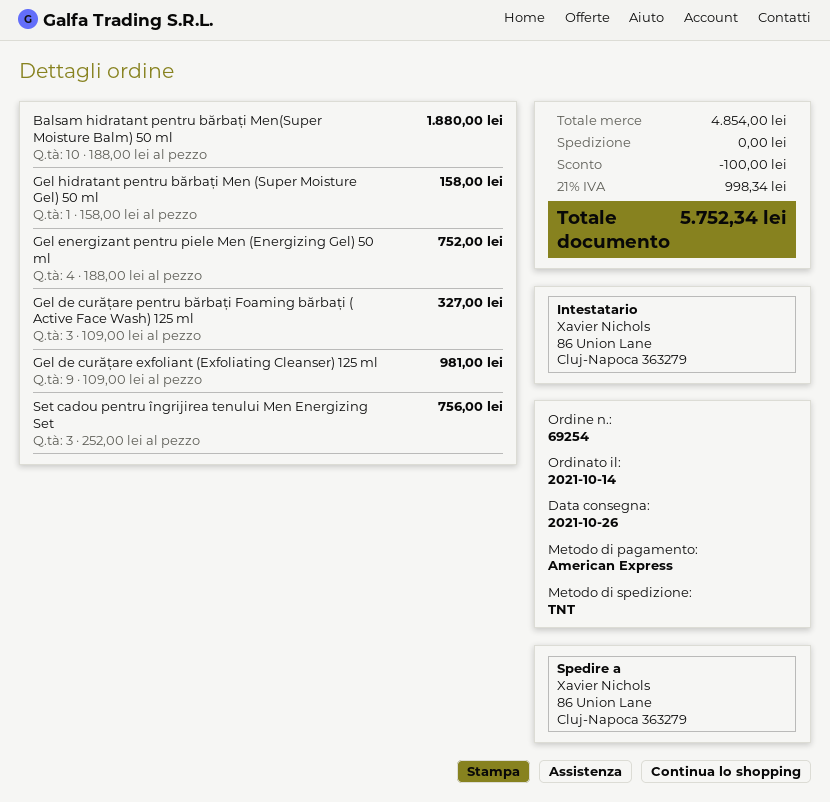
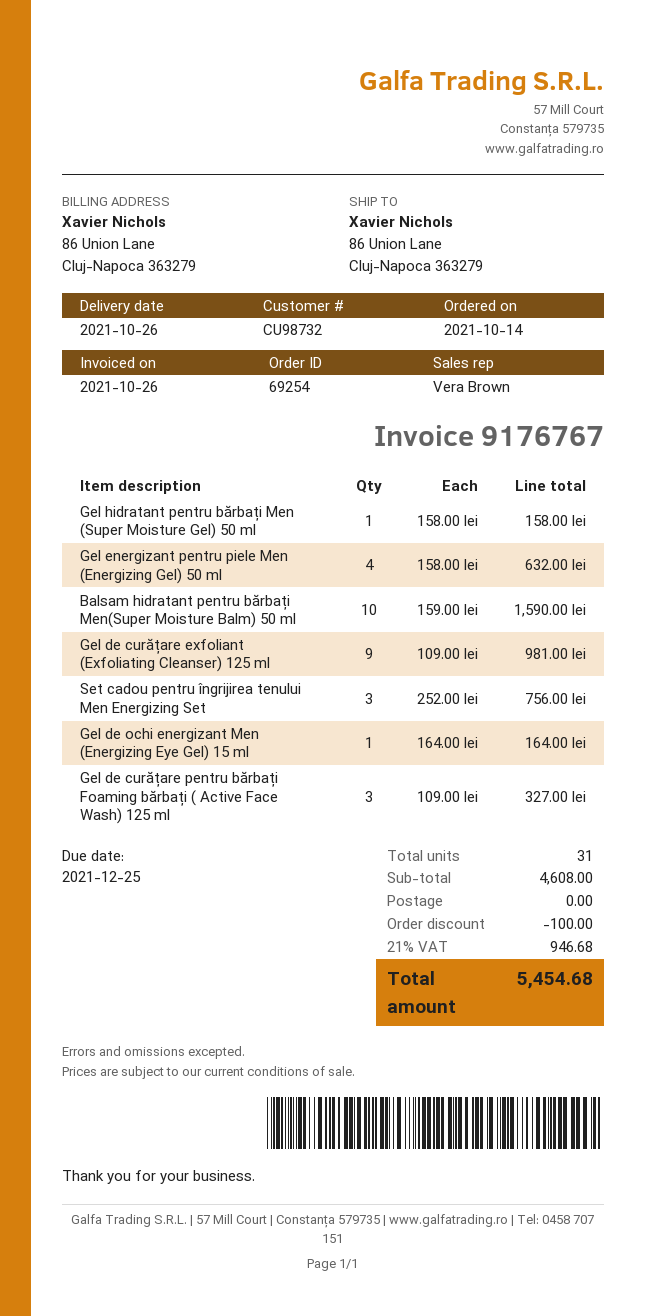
Balsam hidratant pentru bărbați Men(Super Moisture Balm) 50 ml: 10 x 188.00 = 1880.00 -> 10 x 159.00 = 1590.00
Gel energizant pentru piele Men (Energizing Gel) 50 ml: 4 x 188.00 = 752.00 -> 4 x 158.00 = 632.00
Gel de ochi energizant Men (Energizing Eye Gel) 15 ml: none -> 1 x 164.00 = 164.00
subtotal: 4854.00 -> 4608.00
tax: 21% = 998.34 -> 21% = 946.68
total: 5752.34 -> 5454.68

